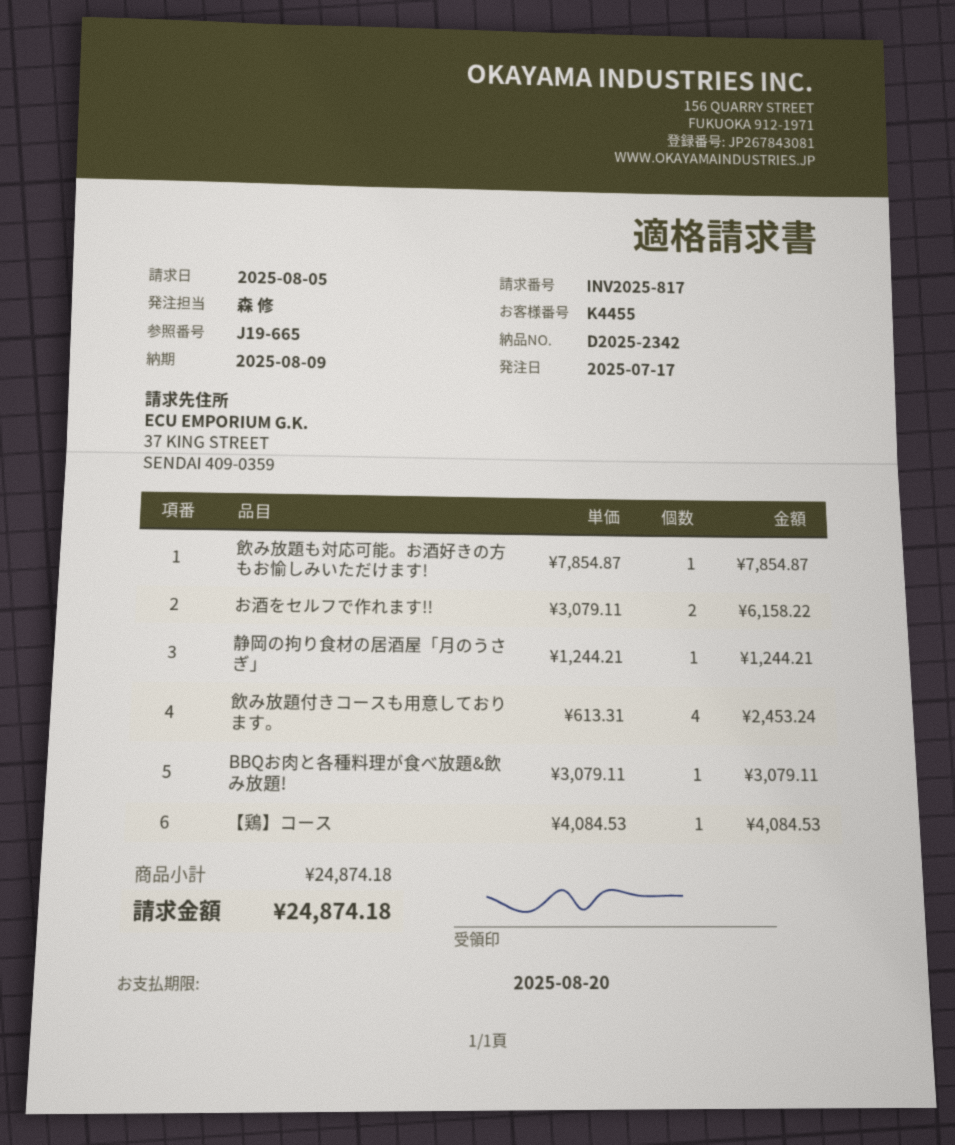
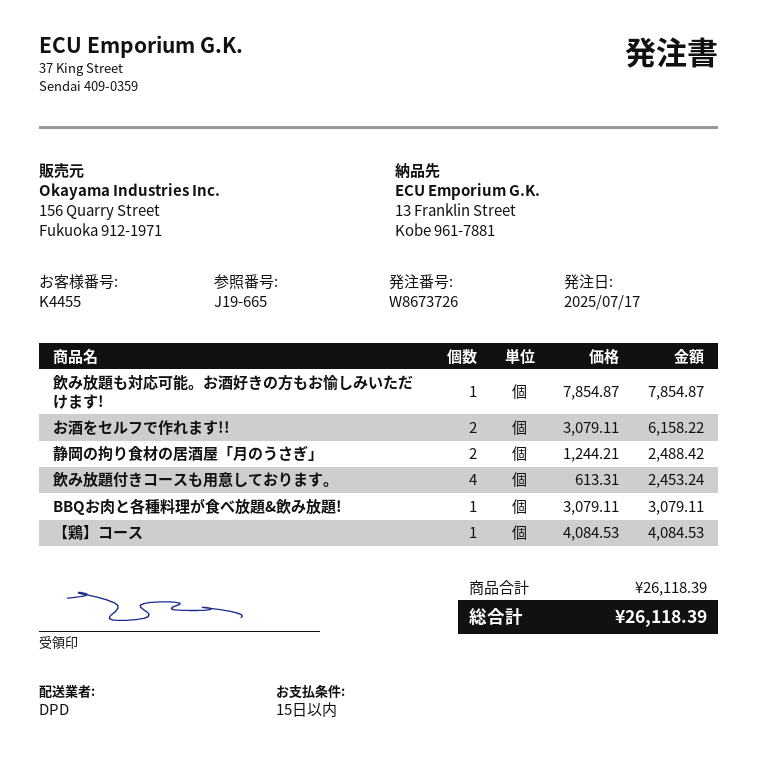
静岡の拘り食材の居酒屋「月のうさぎ」: 1 x 1244.21 = 1244.21 -> 2 x 1244.21 = 2488.42
subtotal: 24874.18 -> 26118.39
total: 24874.18 -> 26118.39

